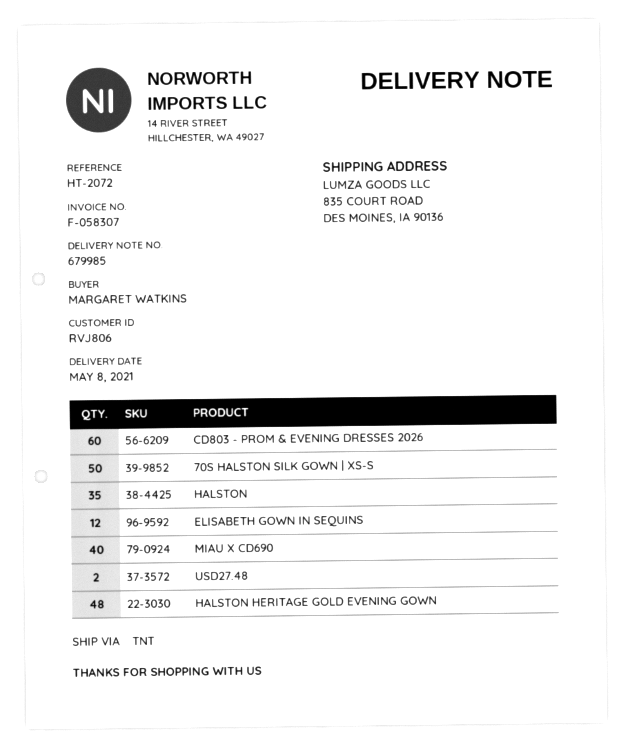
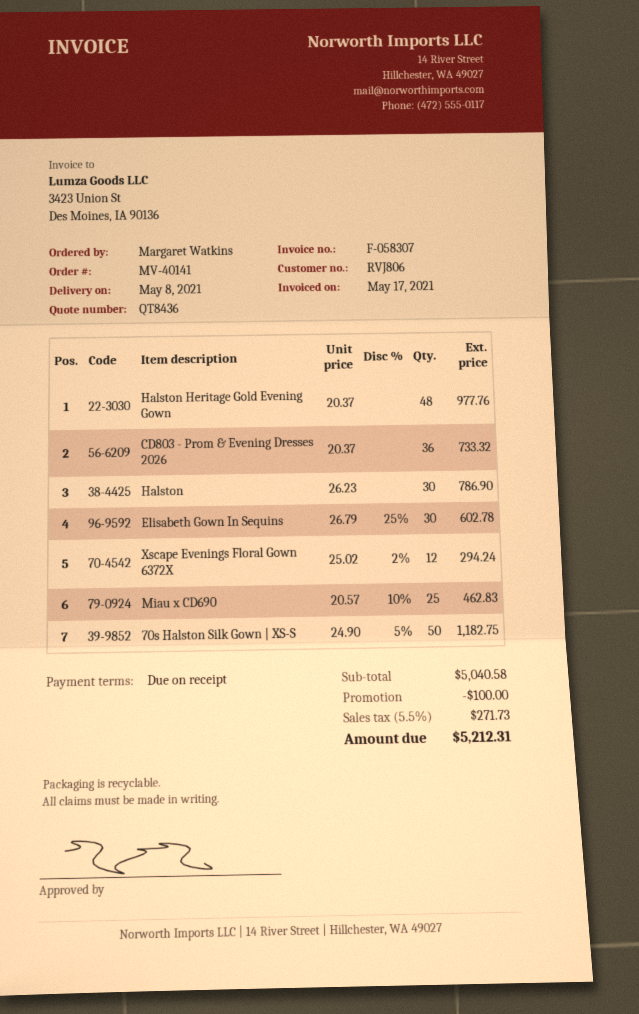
CD803 - PROM & EVENING DRESSES 2026: 60 -> 36
HALSTON: 35 -> 30
ELISABETH GOWN IN SEQUINS: 12 -> 30
MIAU X CD690: 40 -> 25
USD27.48: 2 -> none
Xscape Evenings Floral Gown 6372X: none -> 12

